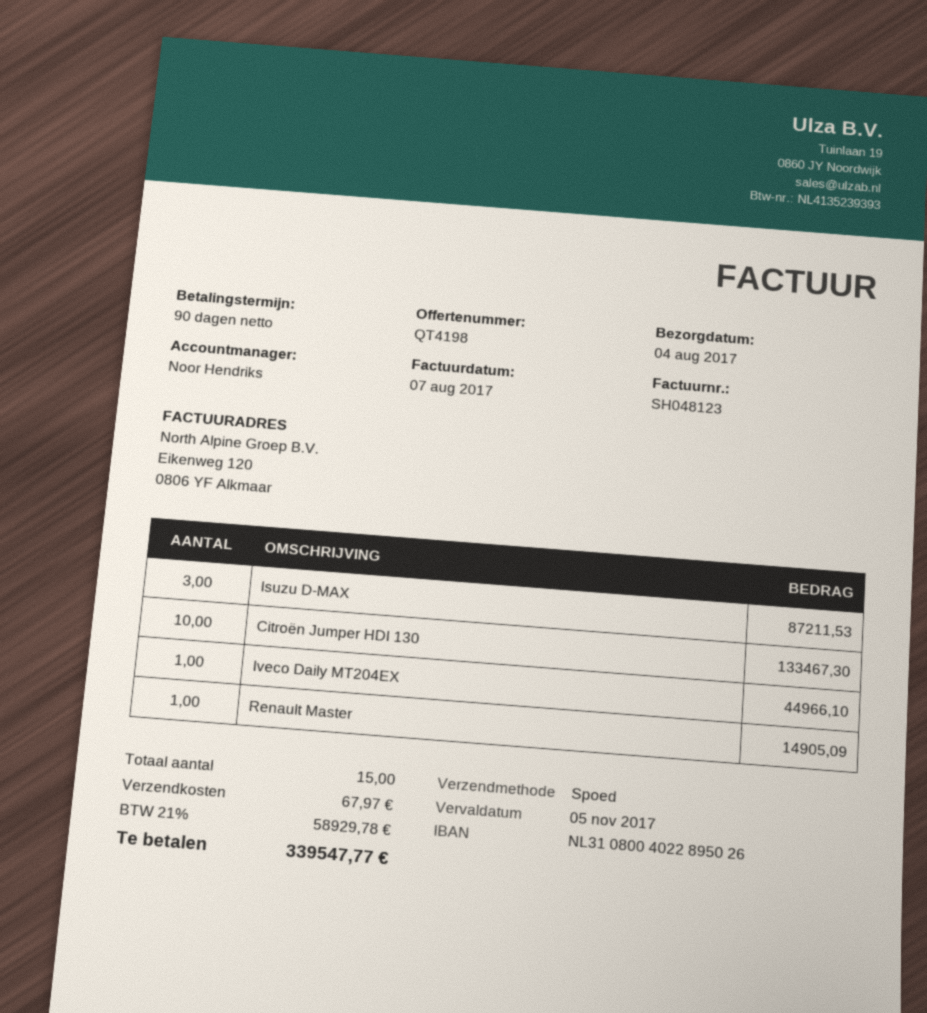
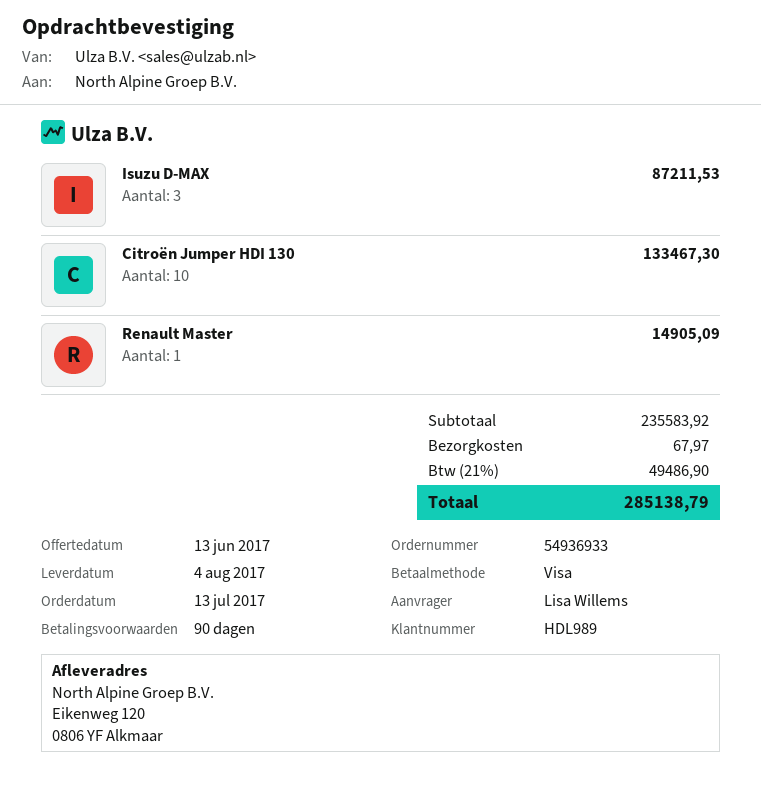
Iveco Daily MT204EX: 1 for 44966.10 -> none
tax: 21% = 58929.78 -> 21% = 49486.90
total: 339547.77 -> 285138.79

